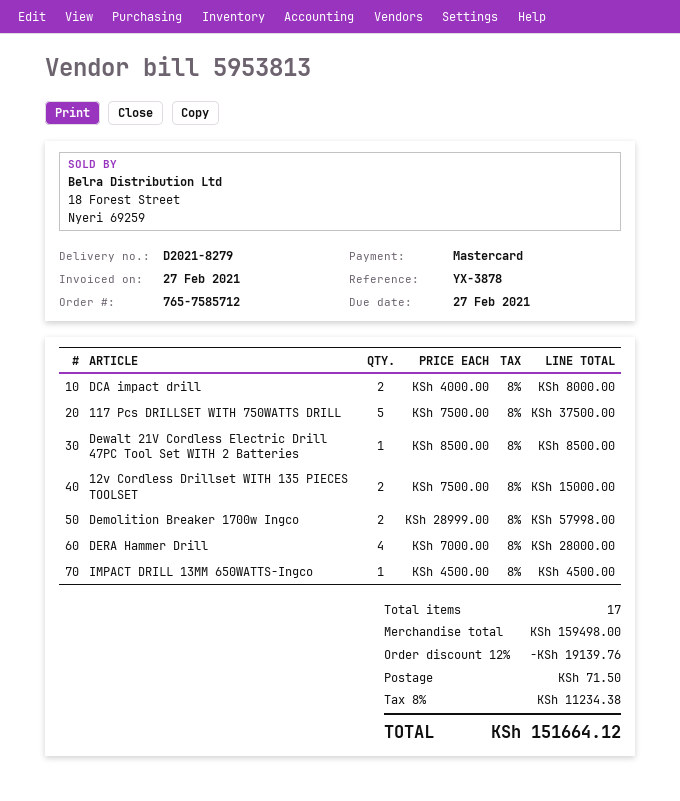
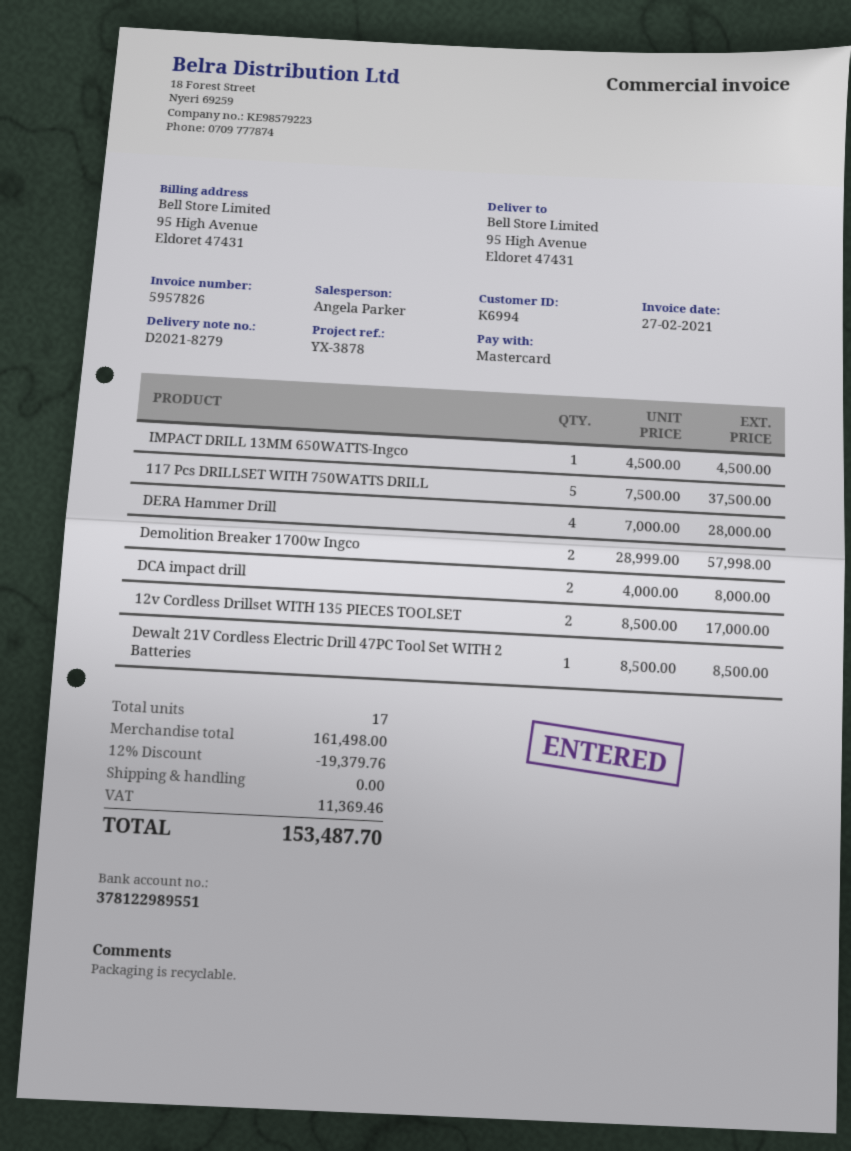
invoice number: 5953813 -> 5957826
12v Cordless Drillset WITH 135 PIECES TOOLSET: 2 x 7500.00 = 15000.00 -> 2 x 8500.00 = 17000.00
subtotal: 159498.00 -> 161498.00
discount: 12% = 19139.76 -> 12% = 19379.76
shipping: 71.50 -> 0.00
tax: 11234.38 -> 11369.46
total: 151664.12 -> 153487.70

